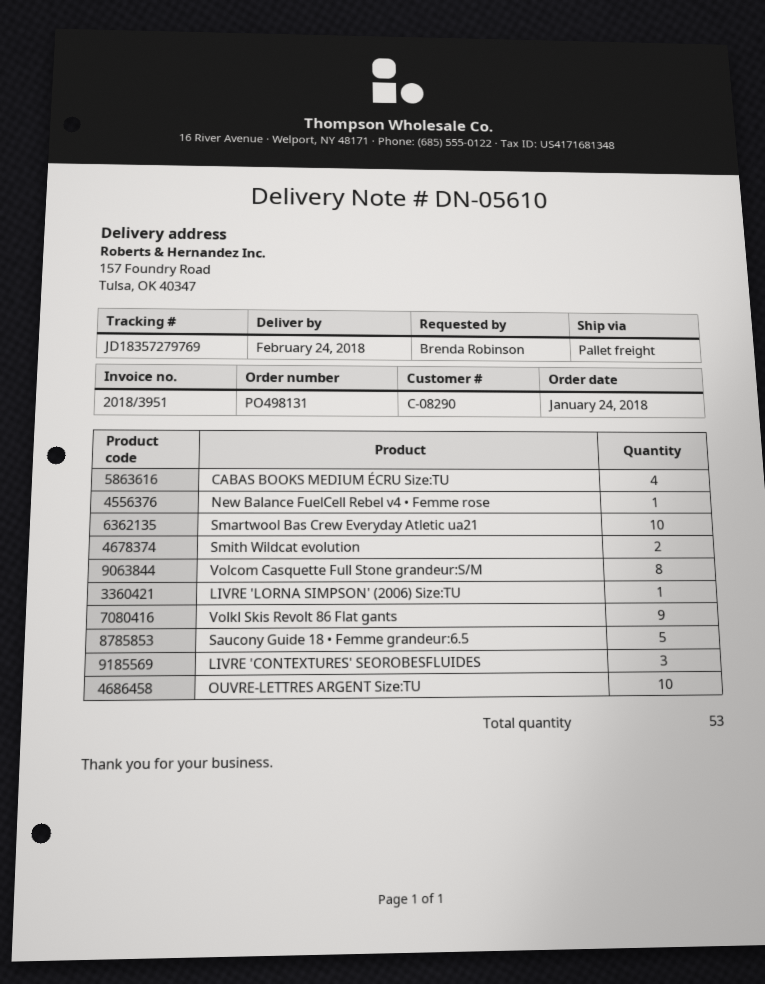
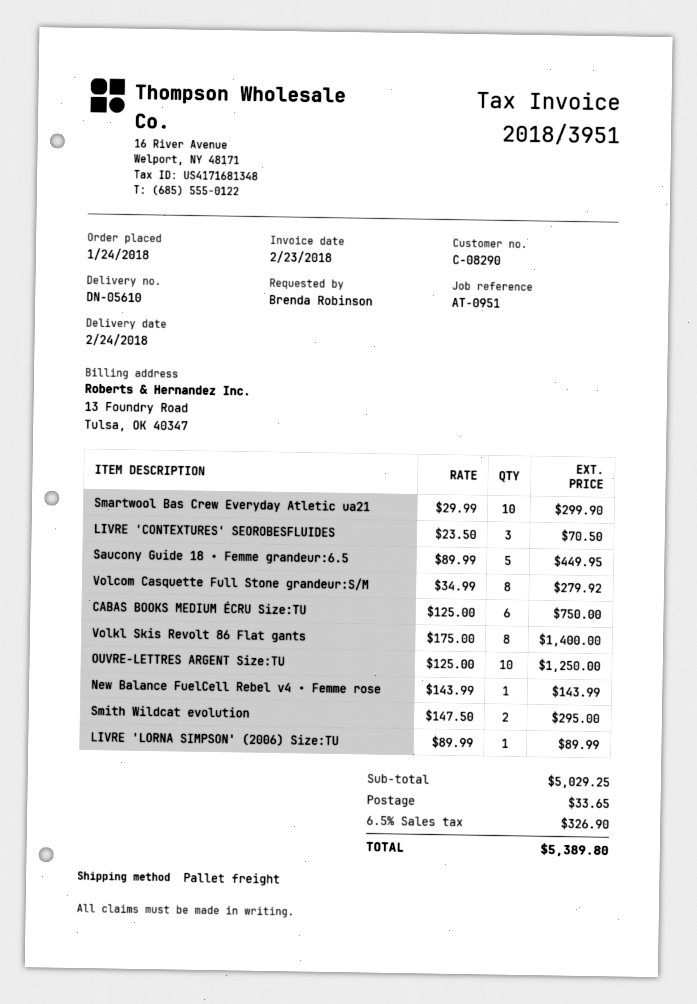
CABAS BOOKS MEDIUM ÉCRU Size:TU: 4 -> 6
Volkl Skis Revolt 86 Flat gants: 9 -> 8

